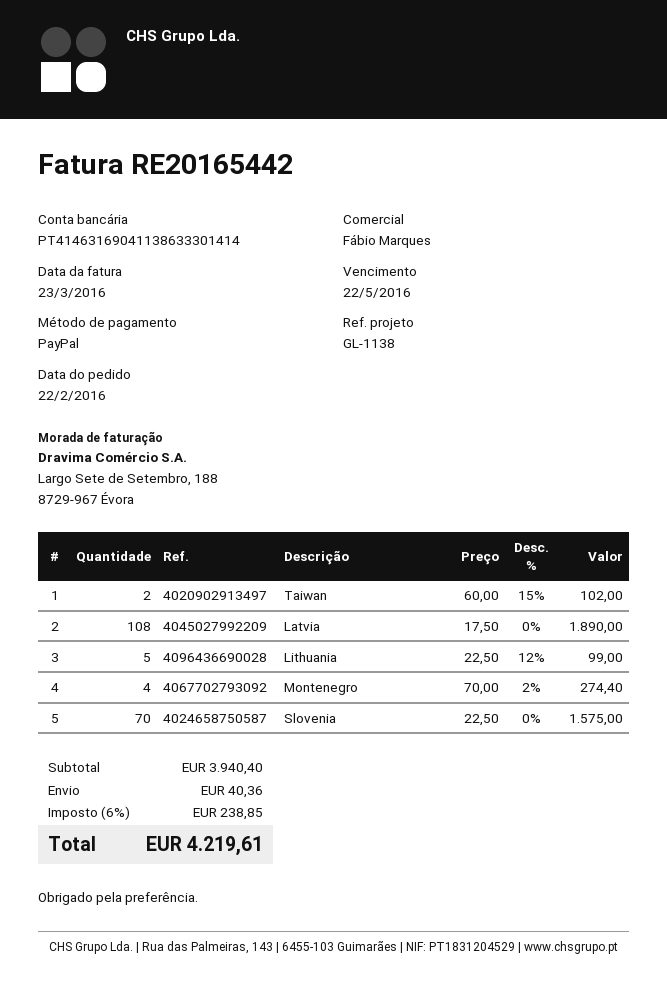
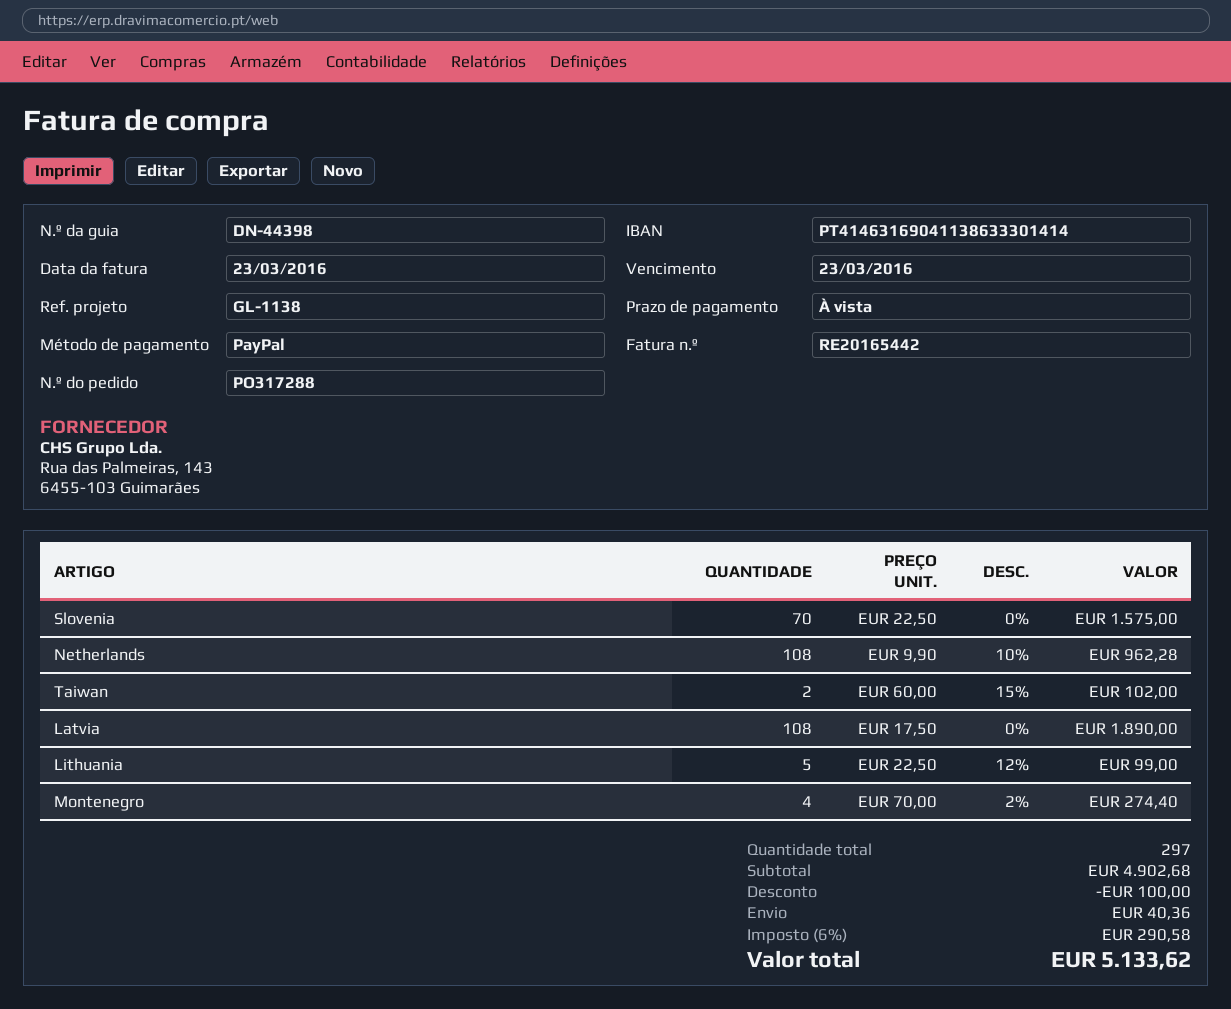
due date: 2016-05-22 -> 2016-03-23
Netherlands: none -> 108 x 9.90 - 10% = 962.28
subtotal: 3940.40 -> 4902.68
discount: none -> 100.00
tax: 6% = 238.85 -> 6% = 290.58
total: 4219.61 -> 5133.62

